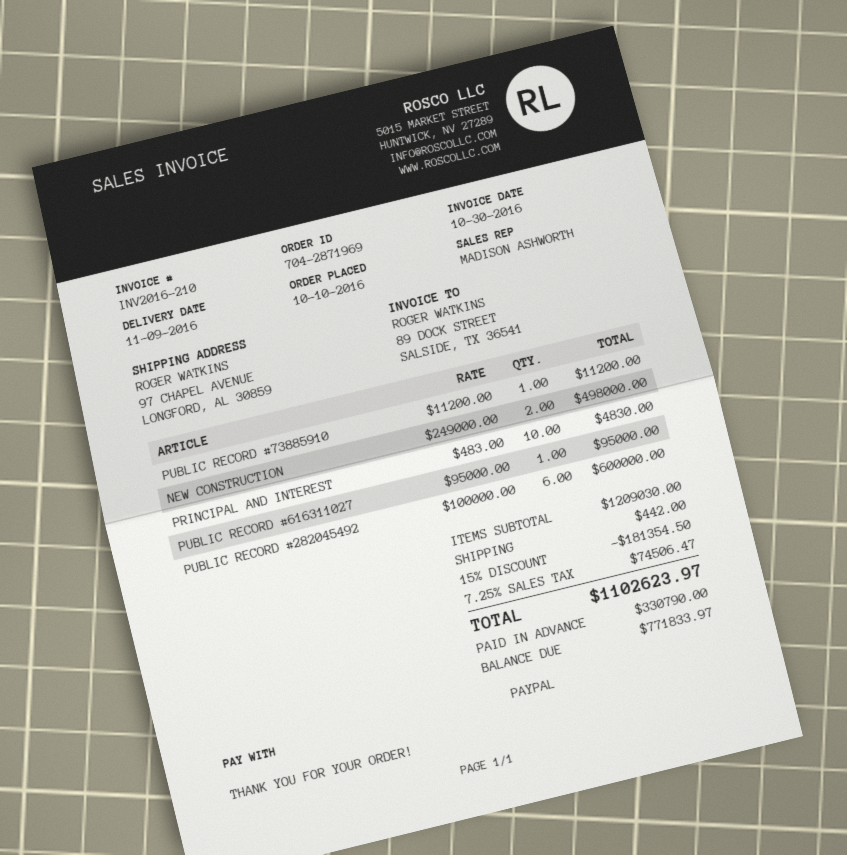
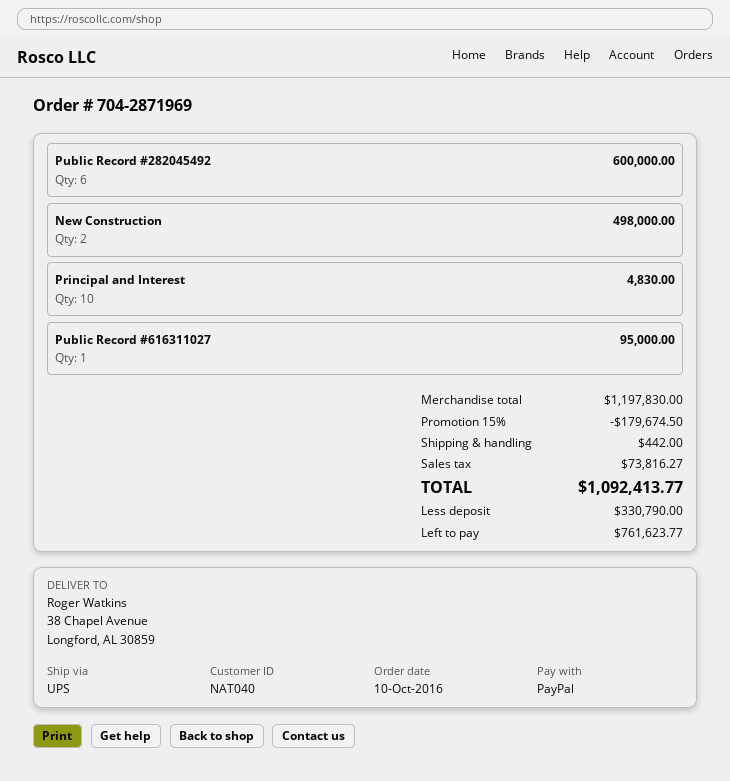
ship to: 97 CHAPEL AVENUE, LONGFORD, AL 30859 -> 38 Chapel Avenue, Longford, AL 30859
PUBLIC RECORD #73885910: 1 for 11200.00 -> none
subtotal: 1209030.00 -> 1197830.00
discount: 15% = 181354.50 -> 15% = 179674.50
tax: 74506.47 -> 73816.27
total: 1102623.97 -> 1092413.77
balance: 771833.97 -> 761623.77

